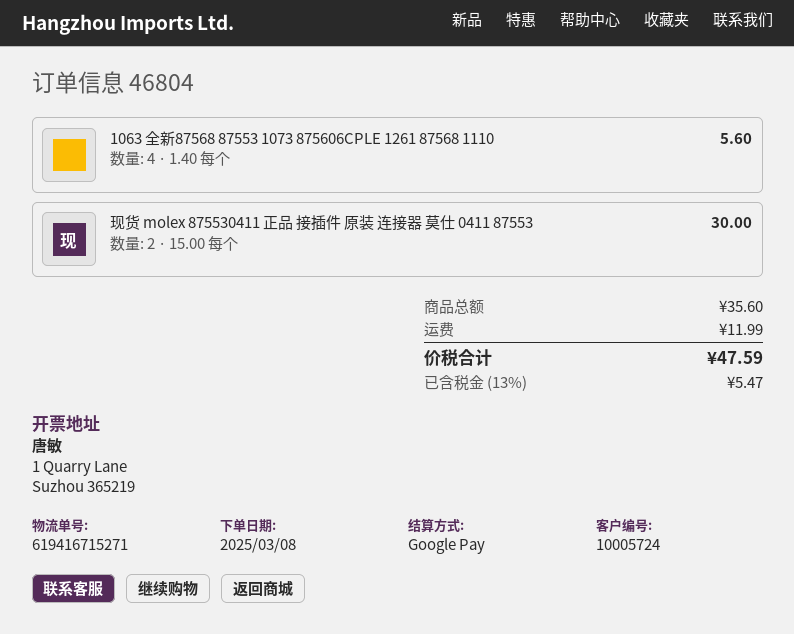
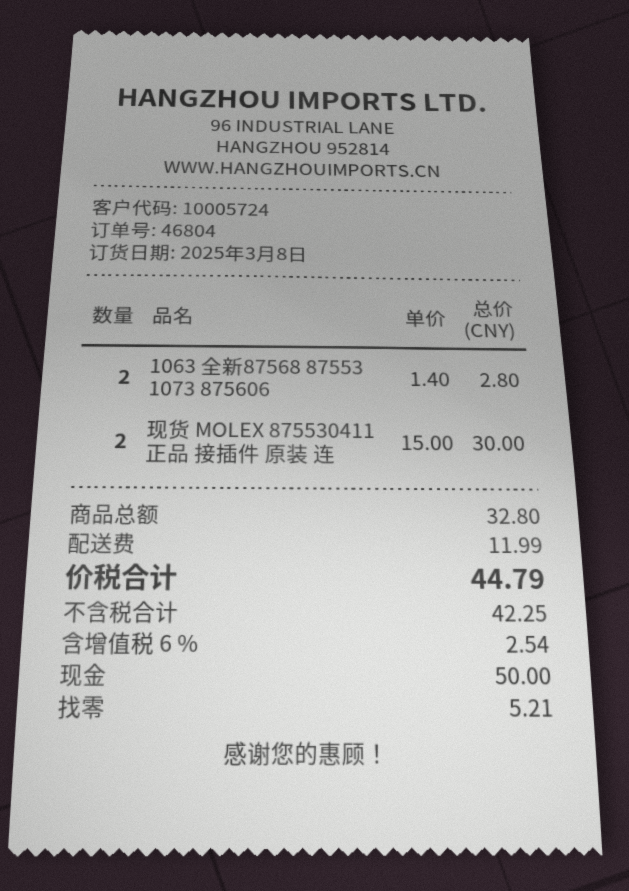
payment method: Google Pay -> cash
1063 全新87568 87553 1073 875606CPLE 1261 87568 1110: 4 x 1.40 = 5.60 -> 2 x 1.40 = 2.80
subtotal: 35.60 -> 32.80
tax: 13% = 5.47 -> 6% = 2.54
total: 47.59 -> 44.79

